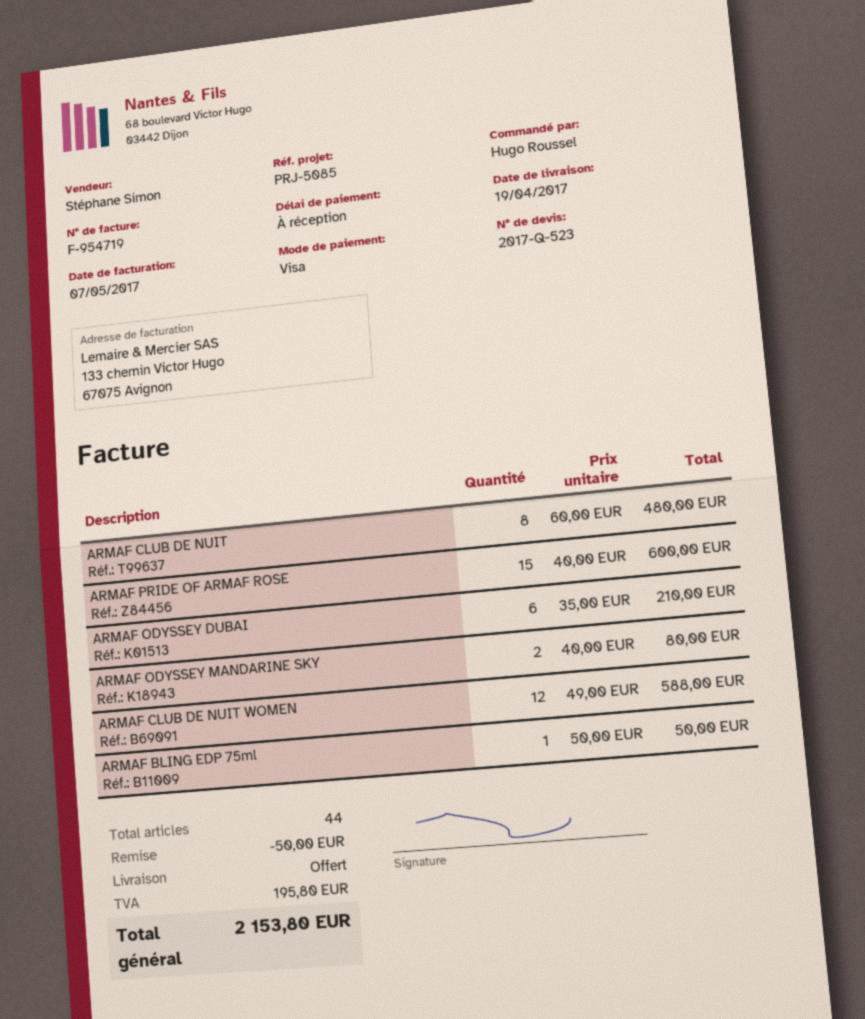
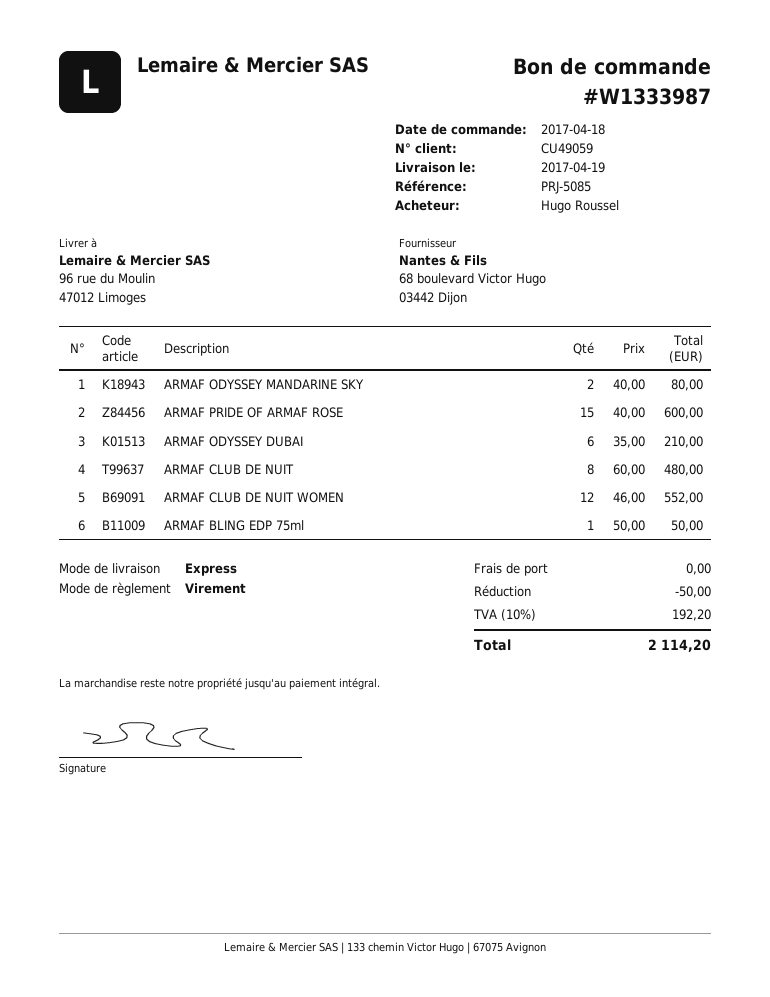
payment method: Visa -> bank transfer
ARMAF CLUB DE NUIT WOMEN: 12 x 49.00 = 588.00 -> 12 x 46.00 = 552.00
tax: 195.80 -> 192.20
total: 2153.80 -> 2114.20

